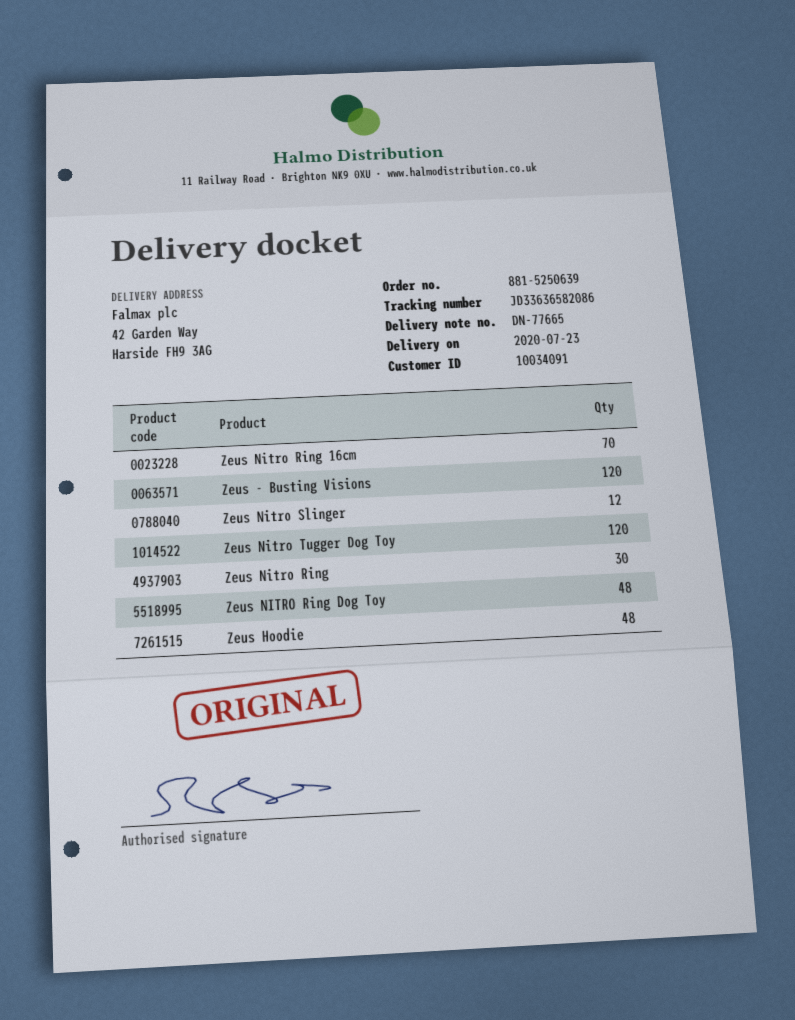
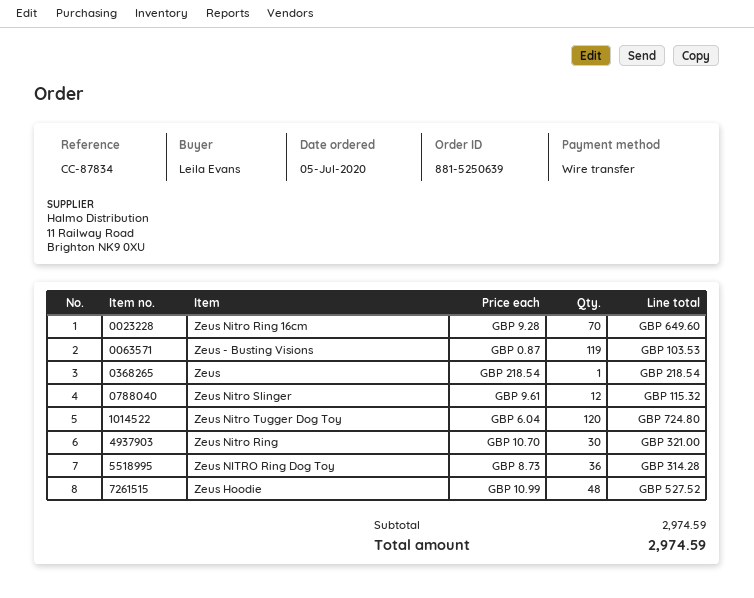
Zeus - Busting Visions: 120 -> 119
Zeus NITRO Ring Dog Toy: 48 -> 36
Zeus: none -> 1

